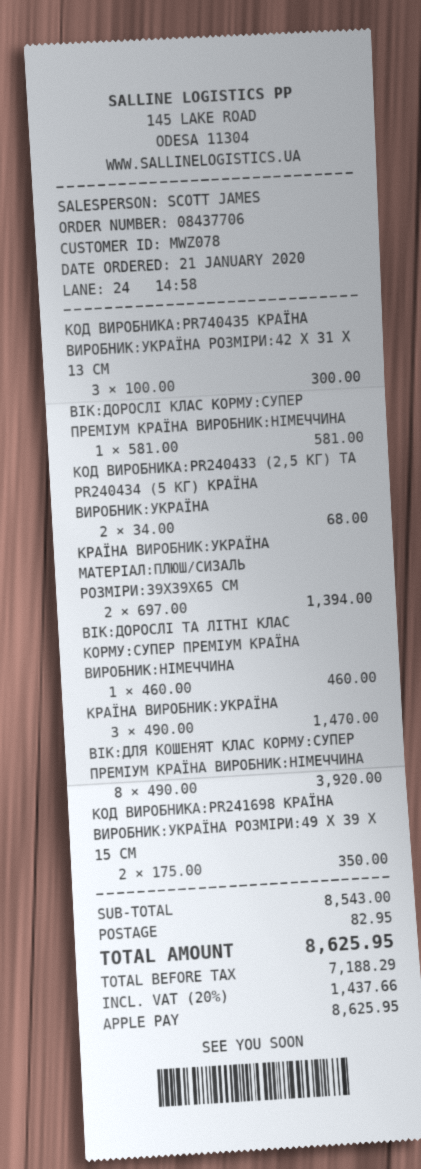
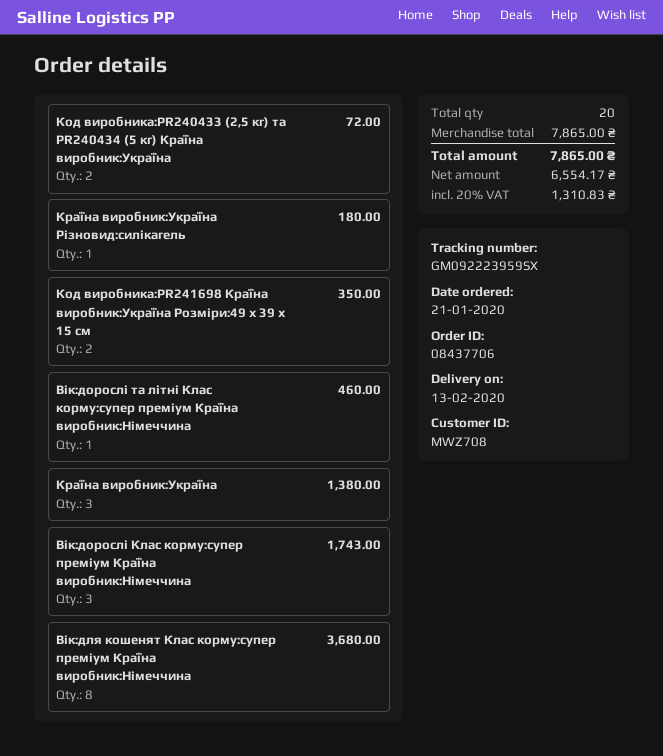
customer number: MWZ078 -> MWZ708
КОД ВИРОБНИКА:PR740435 КРАЇНА ВИРОБНИК:УКРАЇНА РОЗМІРИ:42 Х 31 Х 13 СМ: 3 for 300.00 -> none
ВІК:ДОРОСЛІ КЛАС КОРМУ:СУПЕР ПРЕМІУМ КРАЇНА ВИРОБНИК:НІМЕЧЧИНА: 1 for 581.00 -> 3 for 1743.00
КОД ВИРОБНИКА:PR240433 (2,5 КГ) ТА PR240434 (5 КГ) КРАЇНА ВИРОБНИК:УКРАЇНА: 2 for 68.00 -> 2 for 72.00
КРАЇНА ВИРОБНИК:УКРАЇНА МАТЕРІАЛ:ПЛЮШ/СИЗАЛЬ РОЗМІРИ:39Х39Х65 СМ: 2 for 1394.00 -> none
КРАЇНА ВИРОБНИК:УКРАЇНА: 3 for 1470.00 -> 3 for 1380.00
ВІК:ДЛЯ КОШЕНЯТ КЛАС КОРМУ:СУПЕР ПРЕМІУМ КРАЇНА ВИРОБНИК:НІМЕЧЧИНА: 8 for 3920.00 -> 8 for 3680.00
Країна виробник:Україна Різновид:силікагель: none -> 1 for 180.00
subtotal: 8543.00 -> 7865.00
shipping: 82.95 -> none
net: 7188.29 -> 6554.17
tax: 20% = 1437.66 -> 20% = 1310.83
total: 8625.95 -> 7865.00

